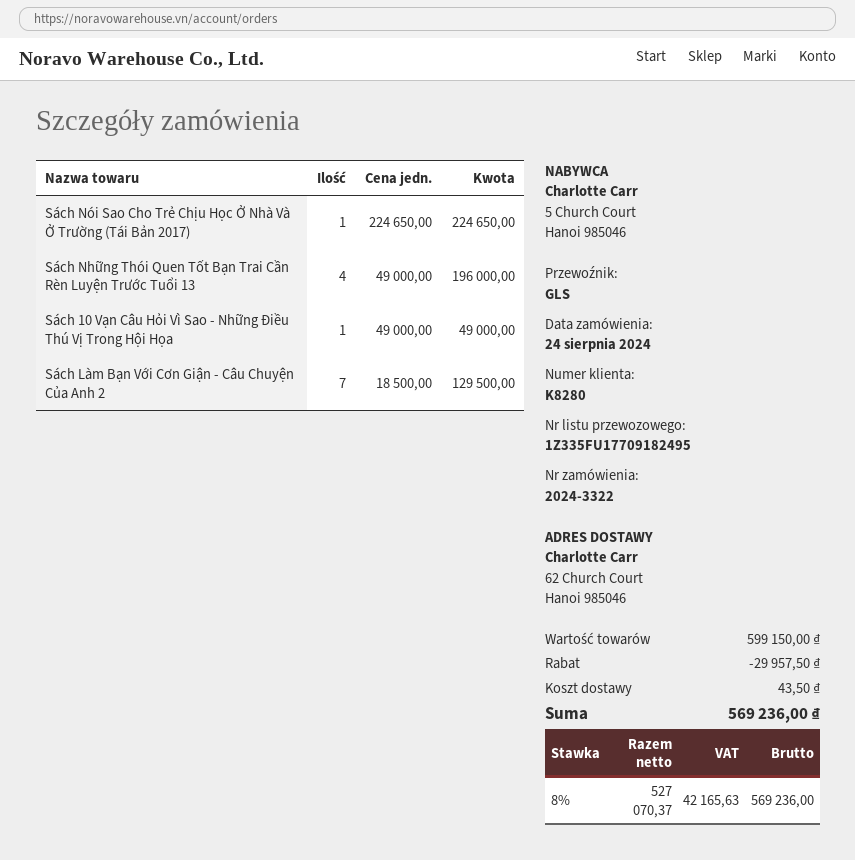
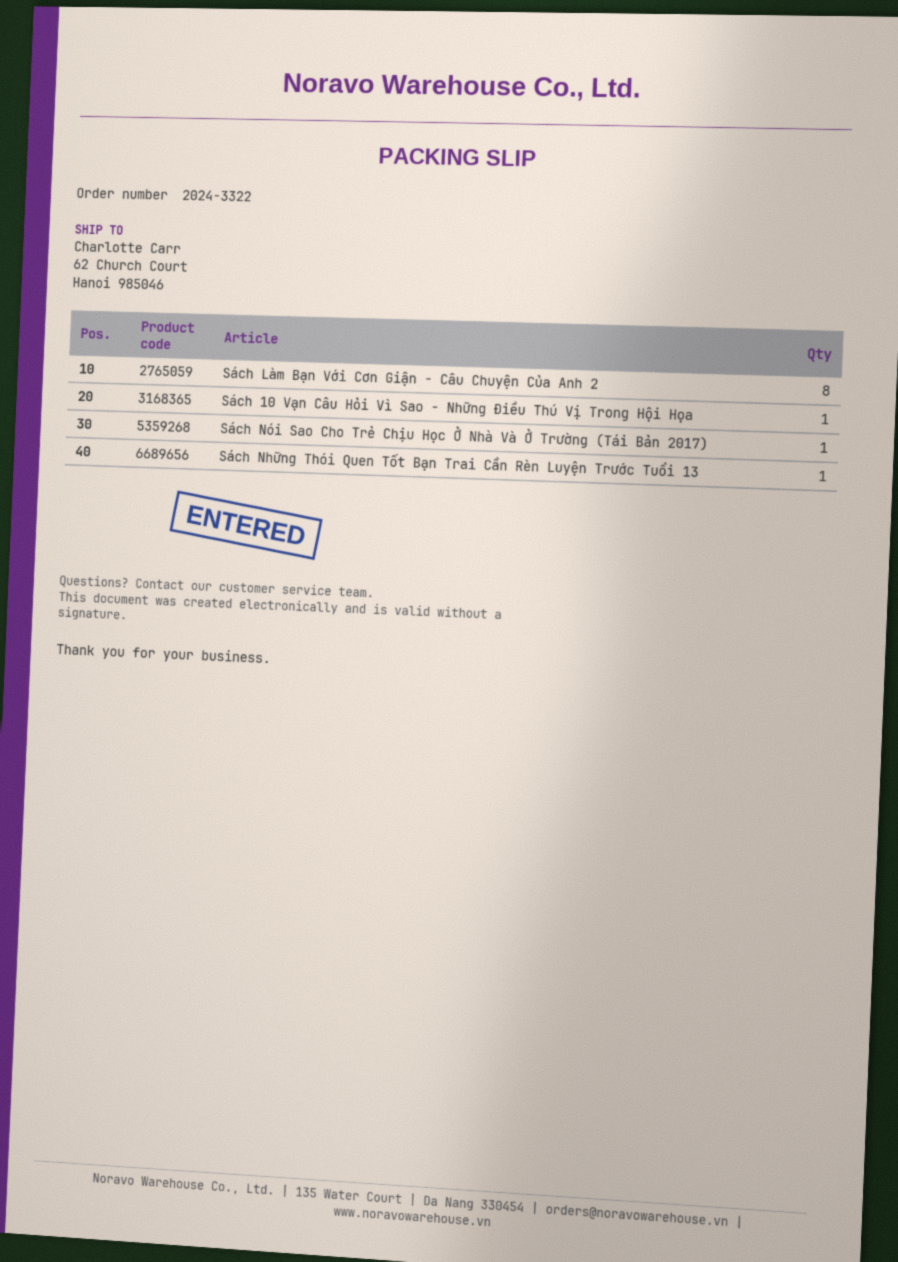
Sách Những Thói Quen Tốt Bạn Trai Cần Rèn Luyện Trước Tuổi 13: 4 -> 1
Sách Làm Bạn Với Cơn Giận - Câu Chuyện Của Anh 2: 7 -> 8

